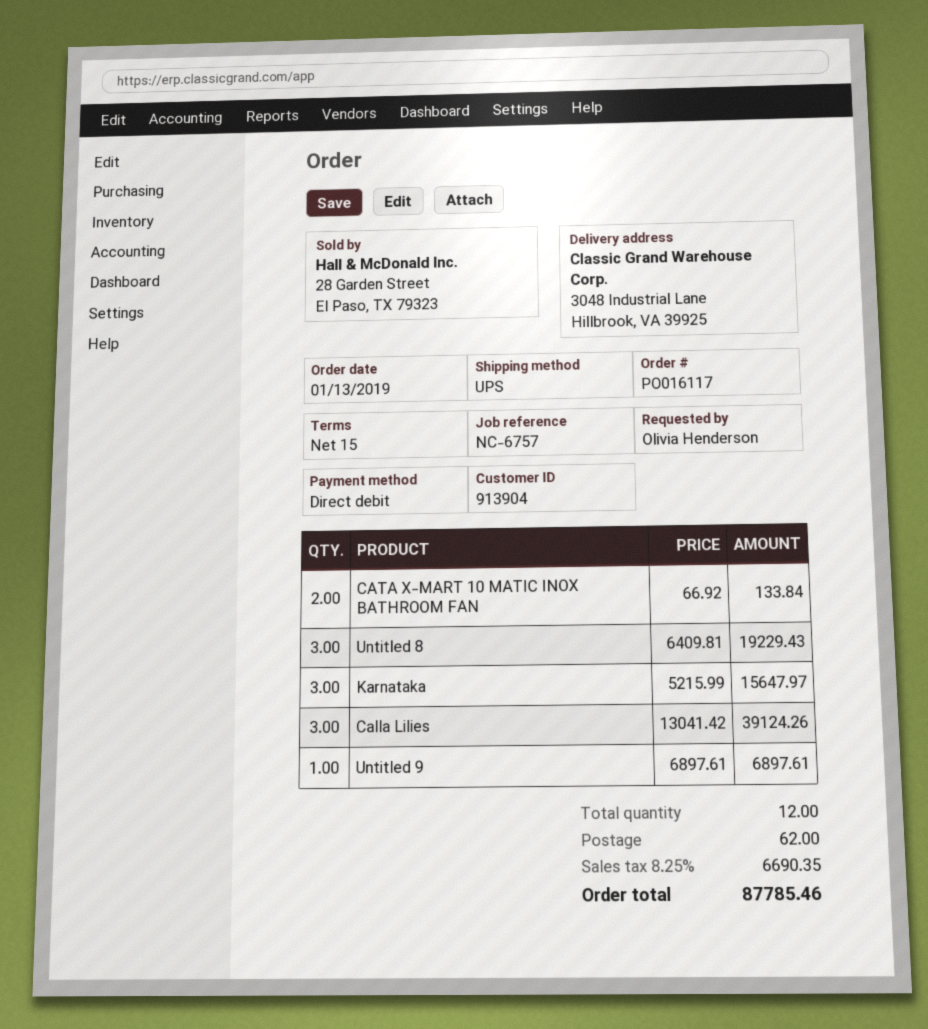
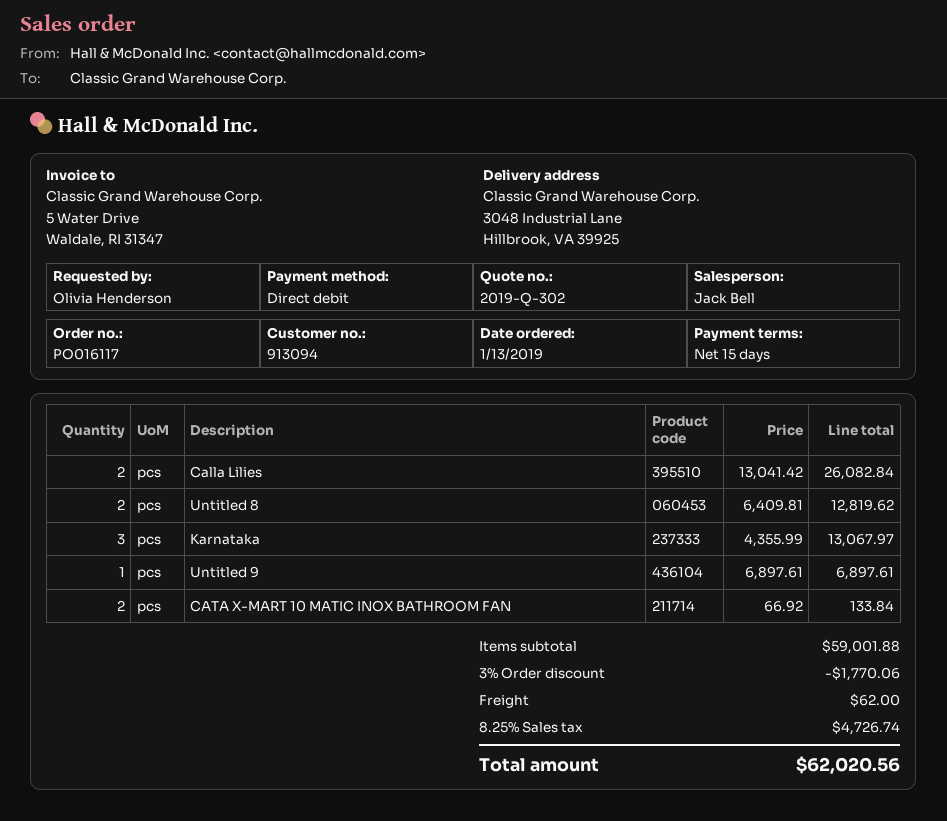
customer number: 913904 -> 913094
Untitled 8: 3 x 6409.81 = 19229.43 -> 2 x 6409.81 = 12819.62
Karnataka: 3 x 5215.99 = 15647.97 -> 3 x 4355.99 = 13067.97
Calla Lilies: 3 x 13041.42 = 39124.26 -> 2 x 13041.42 = 26082.84
discount: none -> 3% = 1770.06
tax: 8.25% = 6690.35 -> 8.25% = 4726.74
total: 87785.46 -> 62020.56

